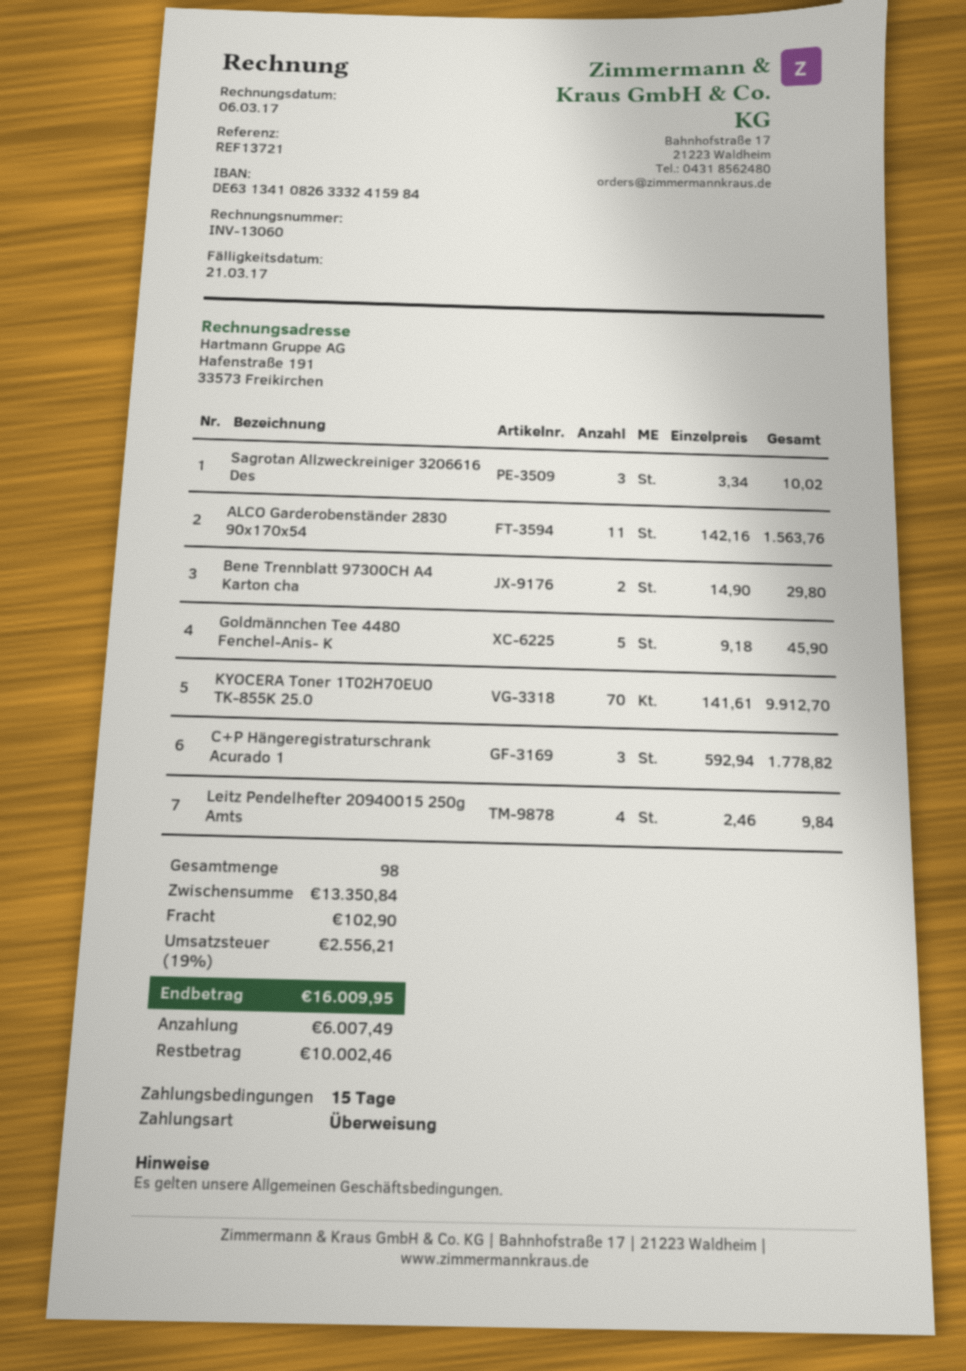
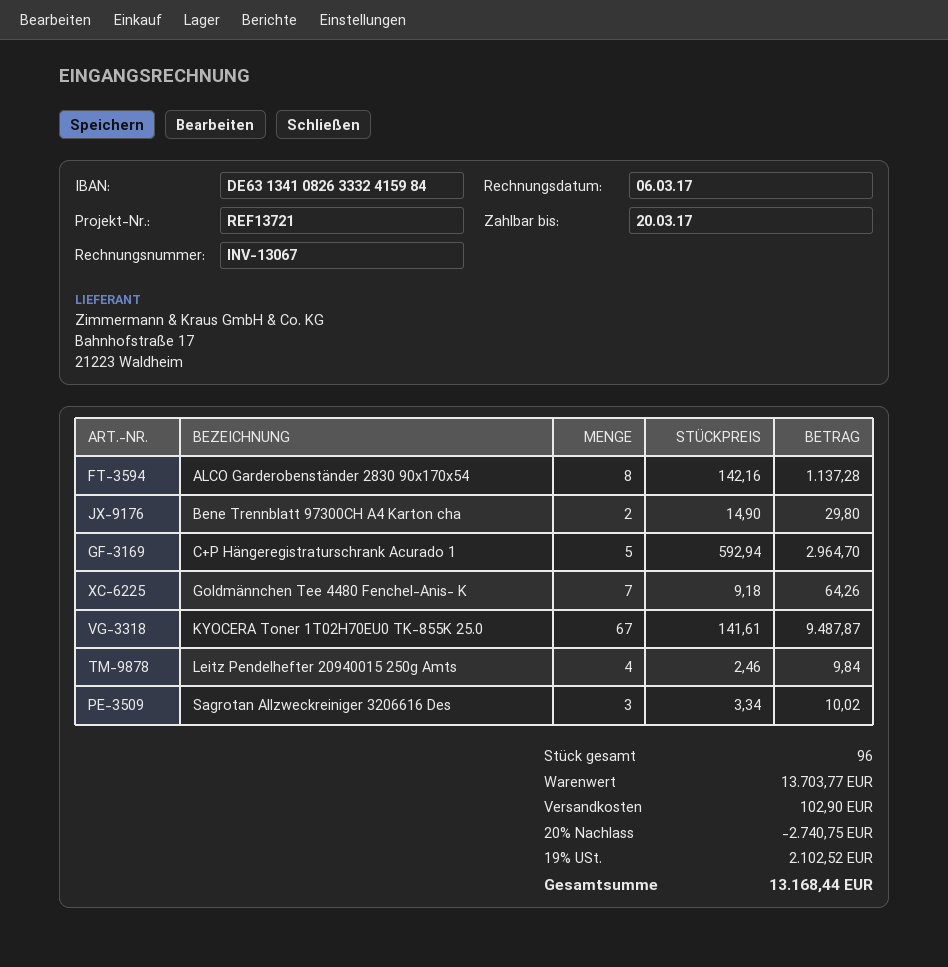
invoice number: INV-13060 -> INV-13067
due date: 2017-03-21 -> 2017-03-20
ALCO Garderobenständer 2830 90x170x54: 11 x 142.16 = 1563.76 -> 8 x 142.16 = 1137.28
Goldmännchen Tee 4480 Fenchel-Anis- K: 5 x 9.18 = 45.90 -> 7 x 9.18 = 64.26
KYOCERA Toner 1T02H70EU0 TK-855K 25.0: 70 x 141.61 = 9912.70 -> 67 x 141.61 = 9487.87
C+P Hängeregistraturschrank Acurado 1: 3 x 592.94 = 1778.82 -> 5 x 592.94 = 2964.70
total quantity: 98 -> 96
subtotal: 13350.84 -> 13703.77
discount: none -> 20% = 2740.75
tax: 19% = 2556.21 -> 19% = 2102.52
total: 16009.95 -> 13168.44

